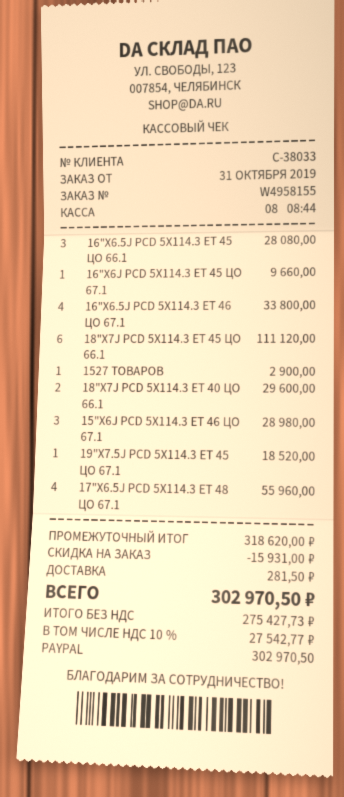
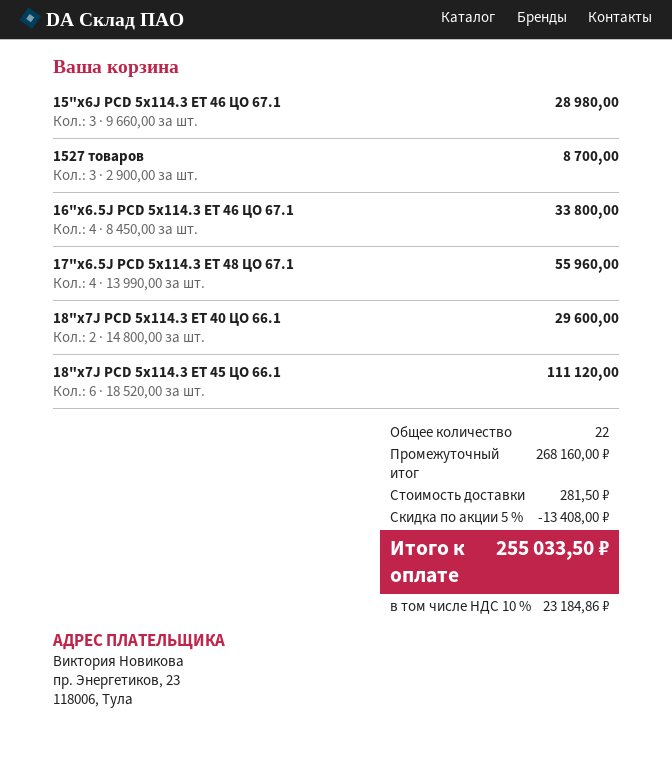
16"X6.5J PCD 5X114.3 ЕТ 45 ЦО 66.1: 3 for 28080.00 -> none
16"X6J PCD 5X114.3 ЕТ 45 ЦО 67.1: 1 for 9660.00 -> none
1527 ТОВАРОВ: 1 for 2900.00 -> 3 for 8700.00
19"X7.5J PCD 5X114.3 ЕТ 45 ЦО 67.1: 1 for 18520.00 -> none
subtotal: 318620.00 -> 268160.00
discount: 15931.00 -> 13408.00
tax: 10% = 27542.77 -> 10% = 23184.86
total: 302970.50 -> 255033.50

